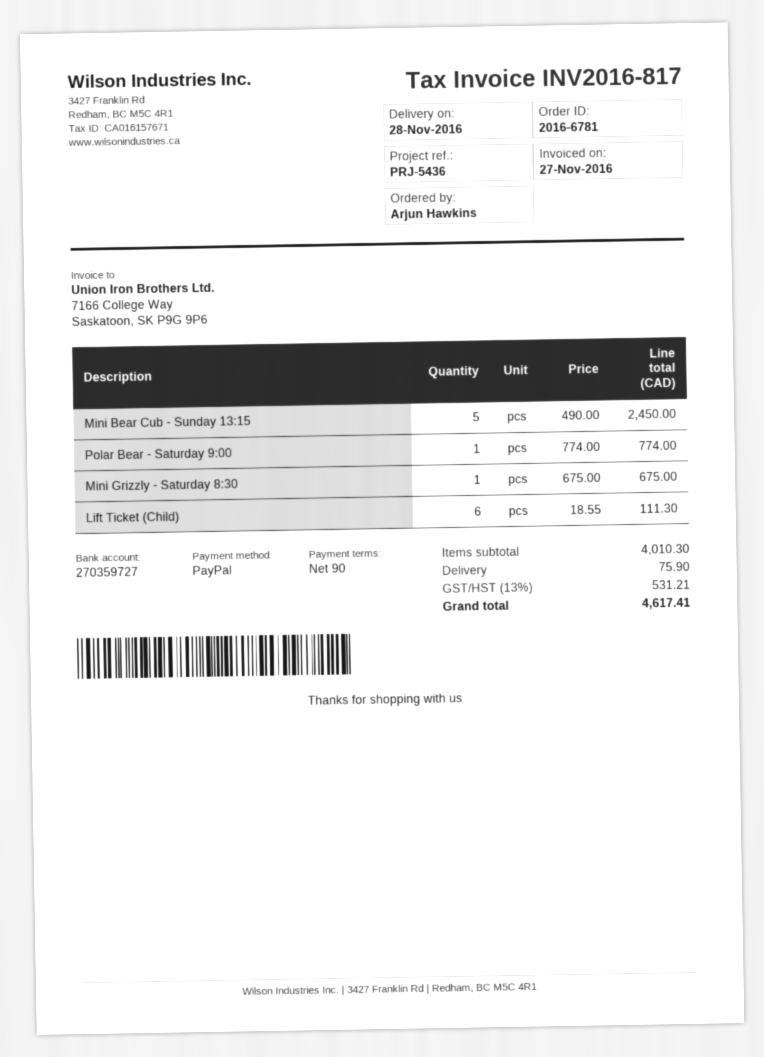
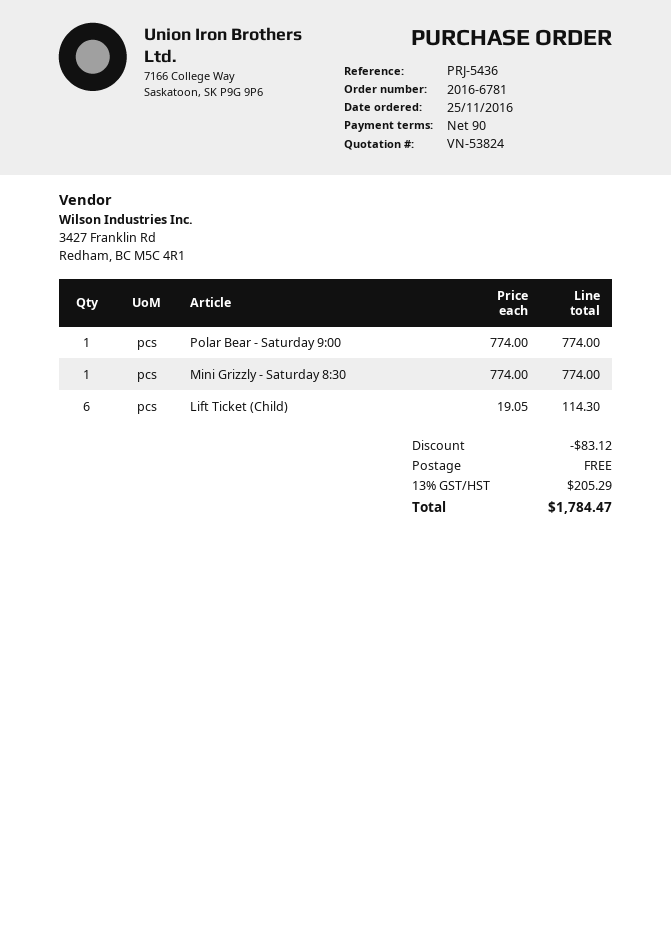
Mini Bear Cub - Sunday 13:15: 5 x 490.00 = 2450.00 -> none
Mini Grizzly - Saturday 8:30: 1 x 675.00 = 675.00 -> 1 x 774.00 = 774.00
Lift Ticket (Child): 6 x 18.55 = 111.30 -> 6 x 19.05 = 114.30
discount: none -> 83.12
shipping: 75.90 -> 0.00
tax: 13% = 531.21 -> 13% = 205.29
total: 4617.41 -> 1784.47

